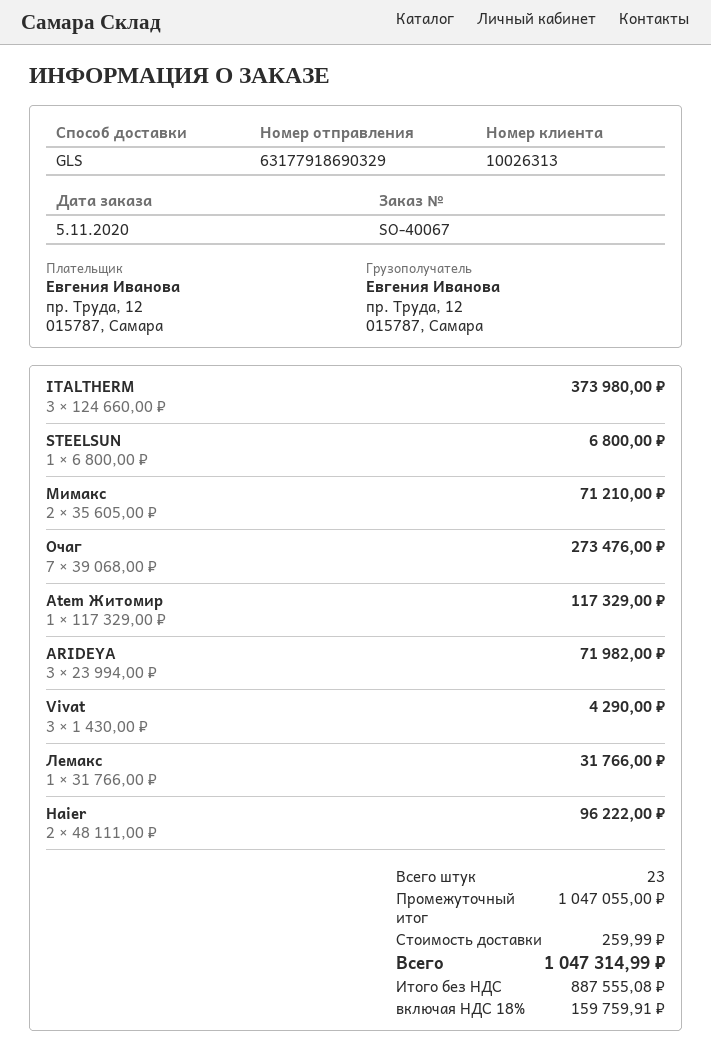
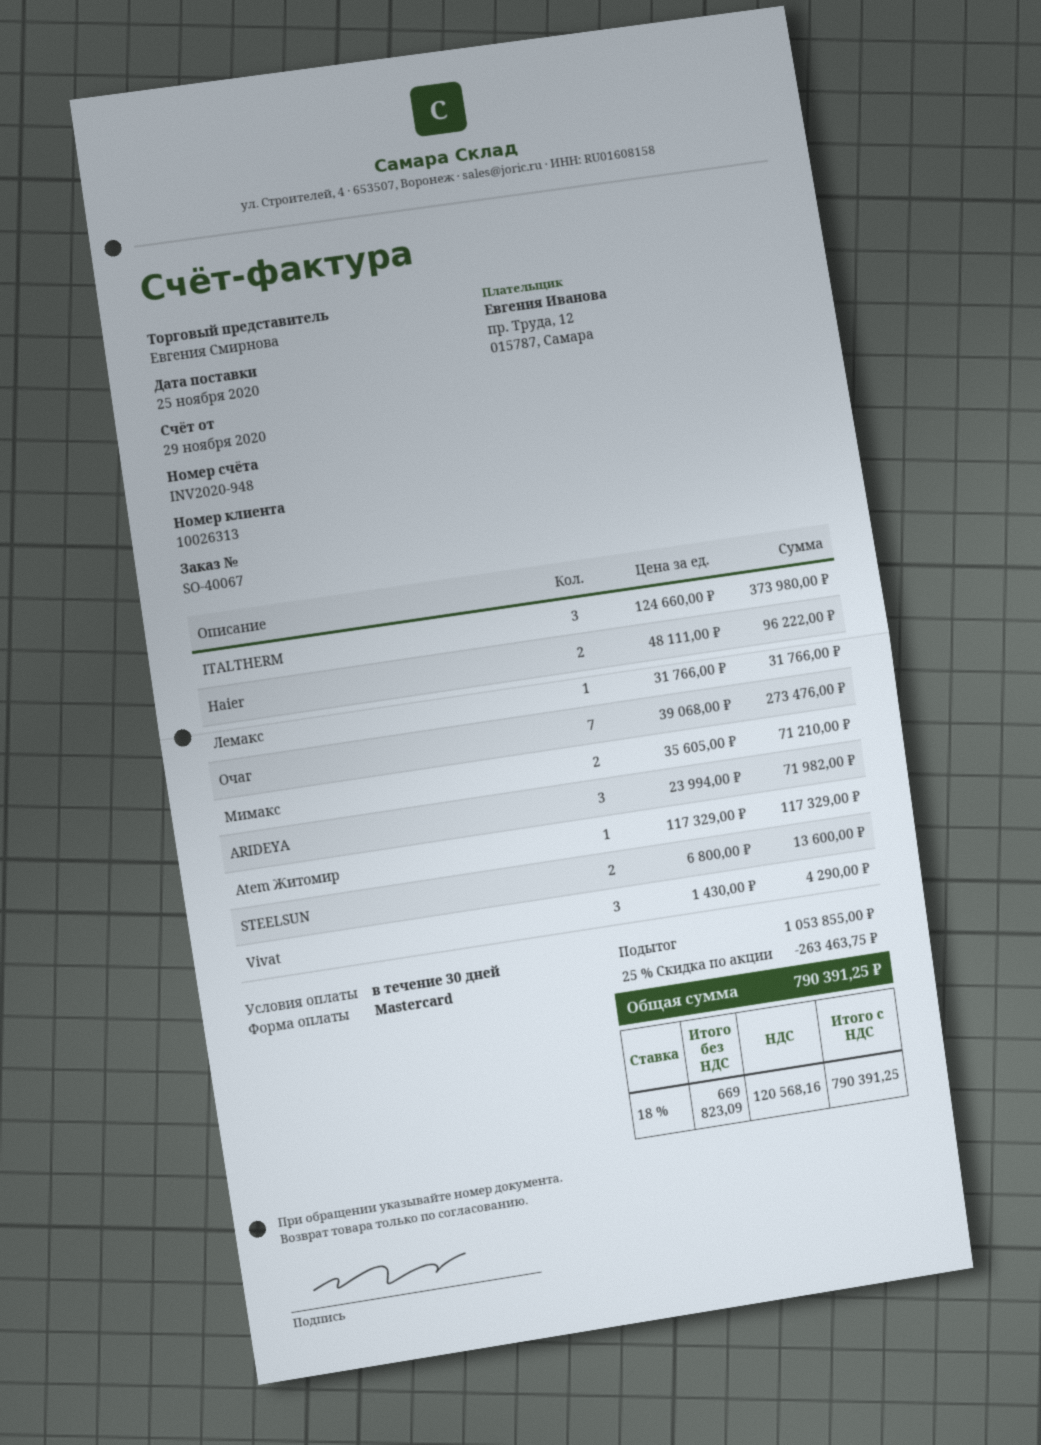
STEELSUN: 1 x 6800.00 = 6800.00 -> 2 x 6800.00 = 13600.00
subtotal: 1047055.00 -> 1053855.00
discount: none -> 25% = 263463.75
shipping: 259.99 -> none
net: 887555.08 -> 669823.09
tax: 18% = 159759.91 -> 18% = 120568.16
total: 1047314.99 -> 790391.25

